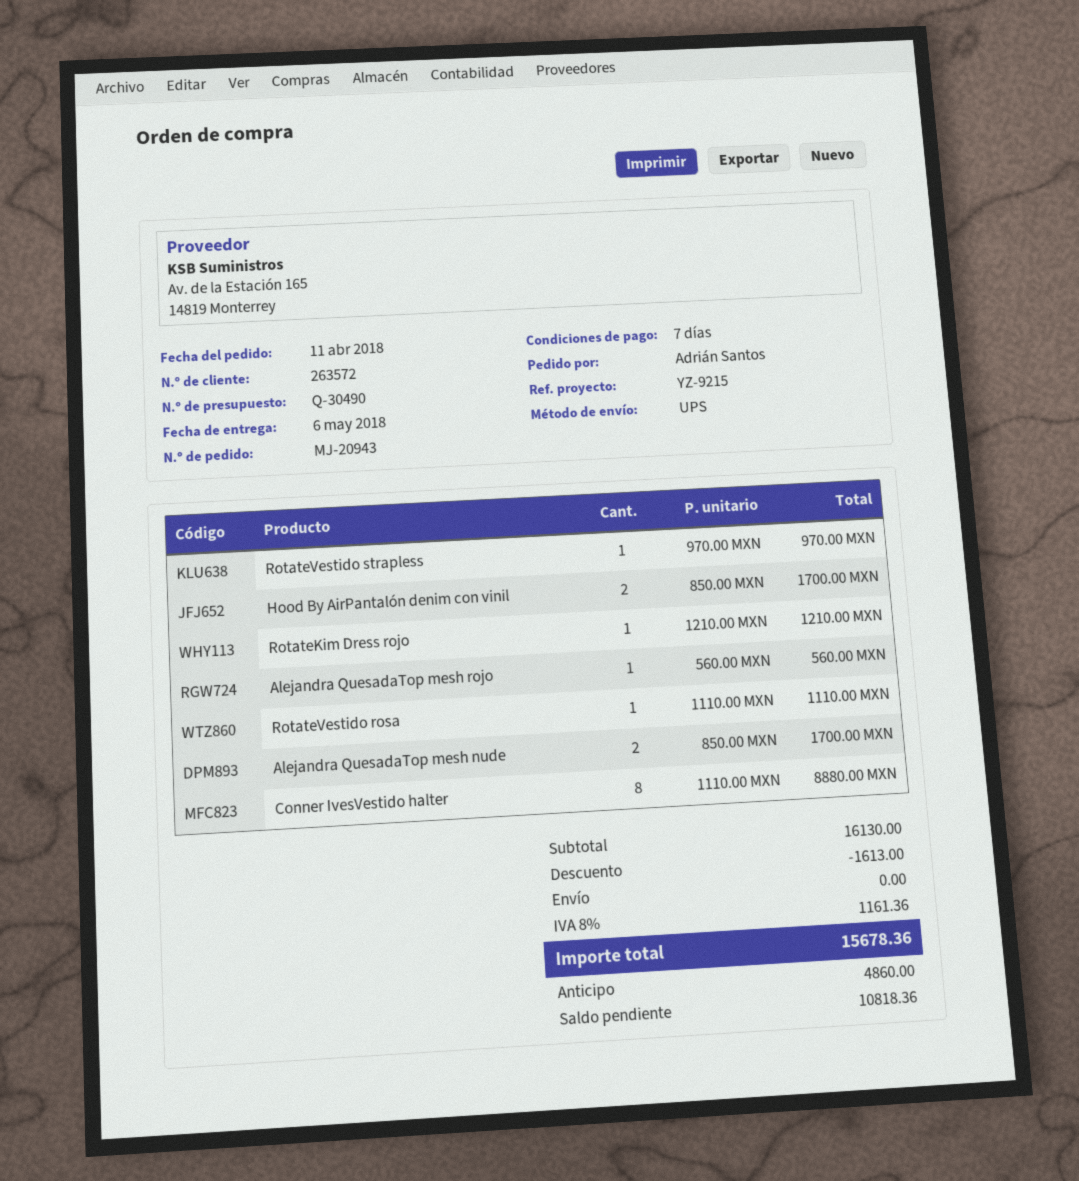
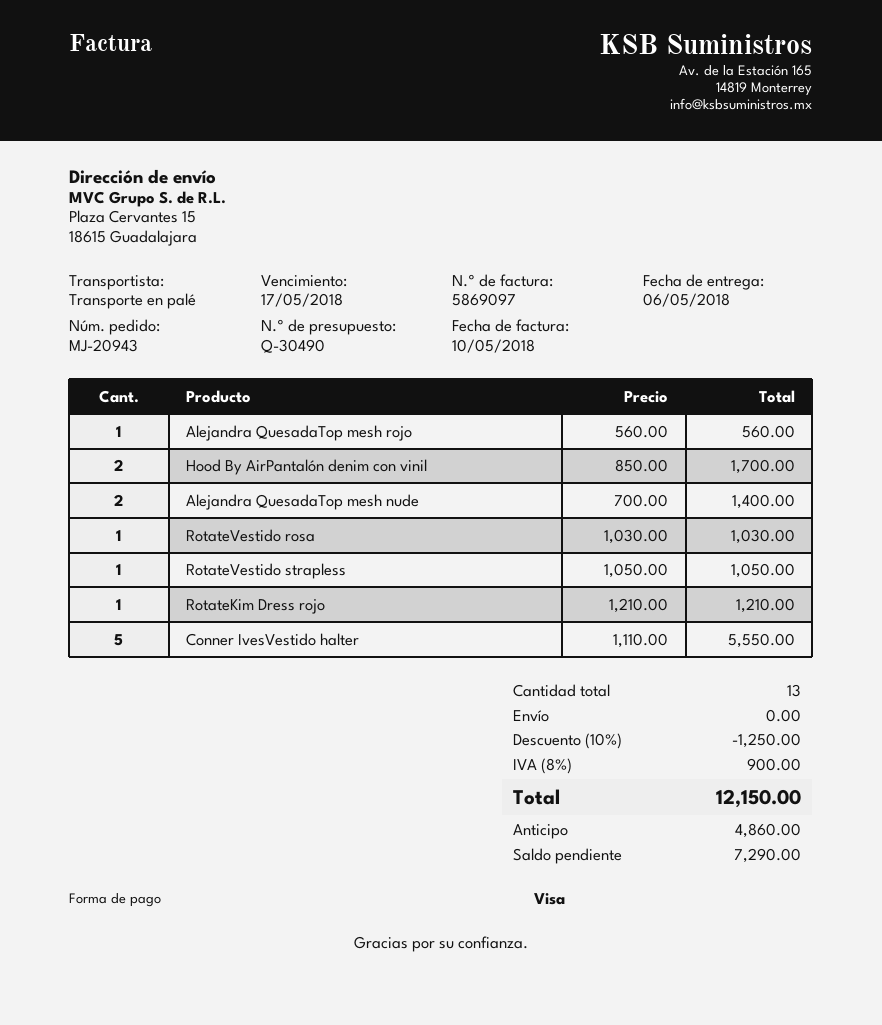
shipping method: UPS -> pallet freight
RotateVestido strapless: 1 x 970.00 = 970.00 -> 1 x 1050.00 = 1050.00
RotateVestido rosa: 1 x 1110.00 = 1110.00 -> 1 x 1030.00 = 1030.00
Alejandra QuesadaTop mesh nude: 2 x 850.00 = 1700.00 -> 2 x 700.00 = 1400.00
Conner IvesVestido halter: 8 x 1110.00 = 8880.00 -> 5 x 1110.00 = 5550.00
discount: 1613.00 -> 1250.00
tax: 8% = 1161.36 -> 8% = 900.00
total: 15678.36 -> 12150.00
balance: 10818.36 -> 7290.00

